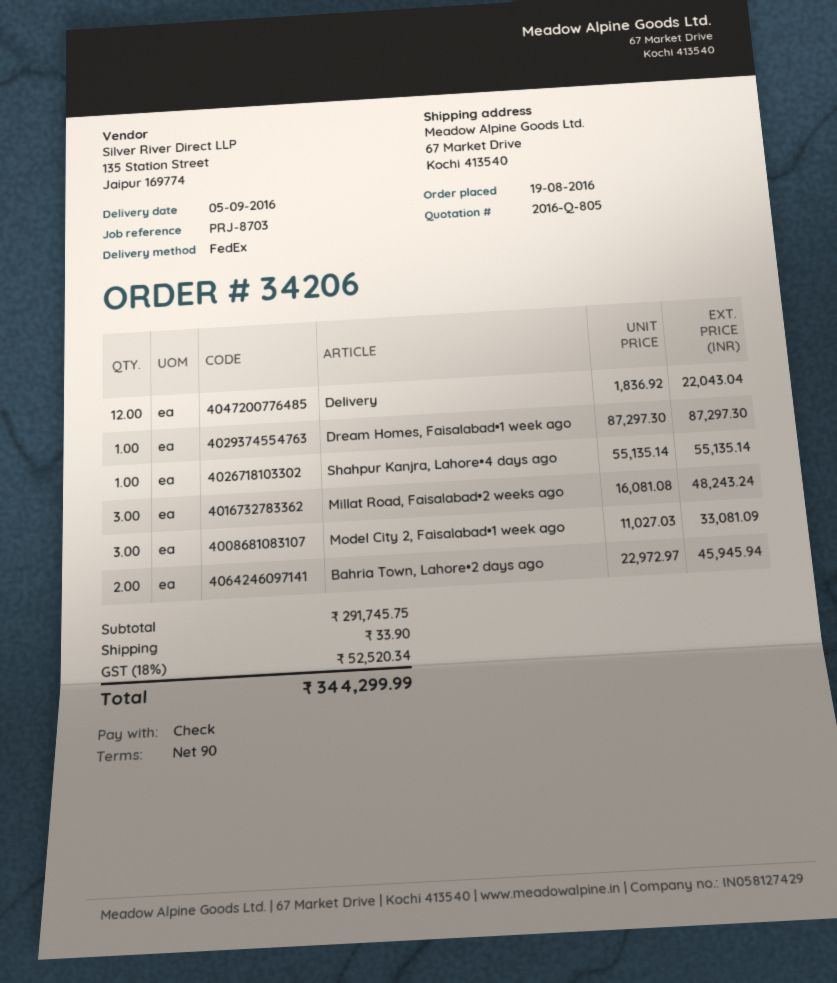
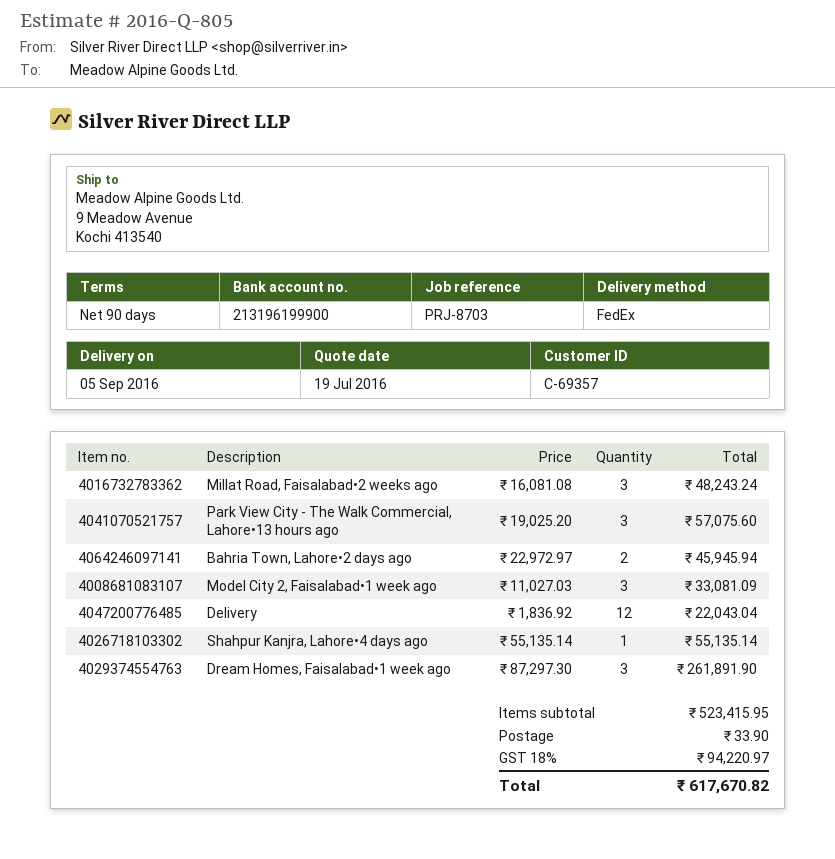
ship to: 67 Market Drive, Kochi 413540 -> 9 Meadow Avenue, Kochi 413540
Dream Homes, Faisalabad•1 week ago: 1 x 87297.30 = 87297.30 -> 3 x 87297.30 = 261891.90
Park View City - The Walk Commercial, Lahore•13 hours ago: none -> 3 x 19025.20 = 57075.60
subtotal: 291745.75 -> 523415.95
tax: 18% = 52520.34 -> 18% = 94220.97
total: 344299.99 -> 617670.82

